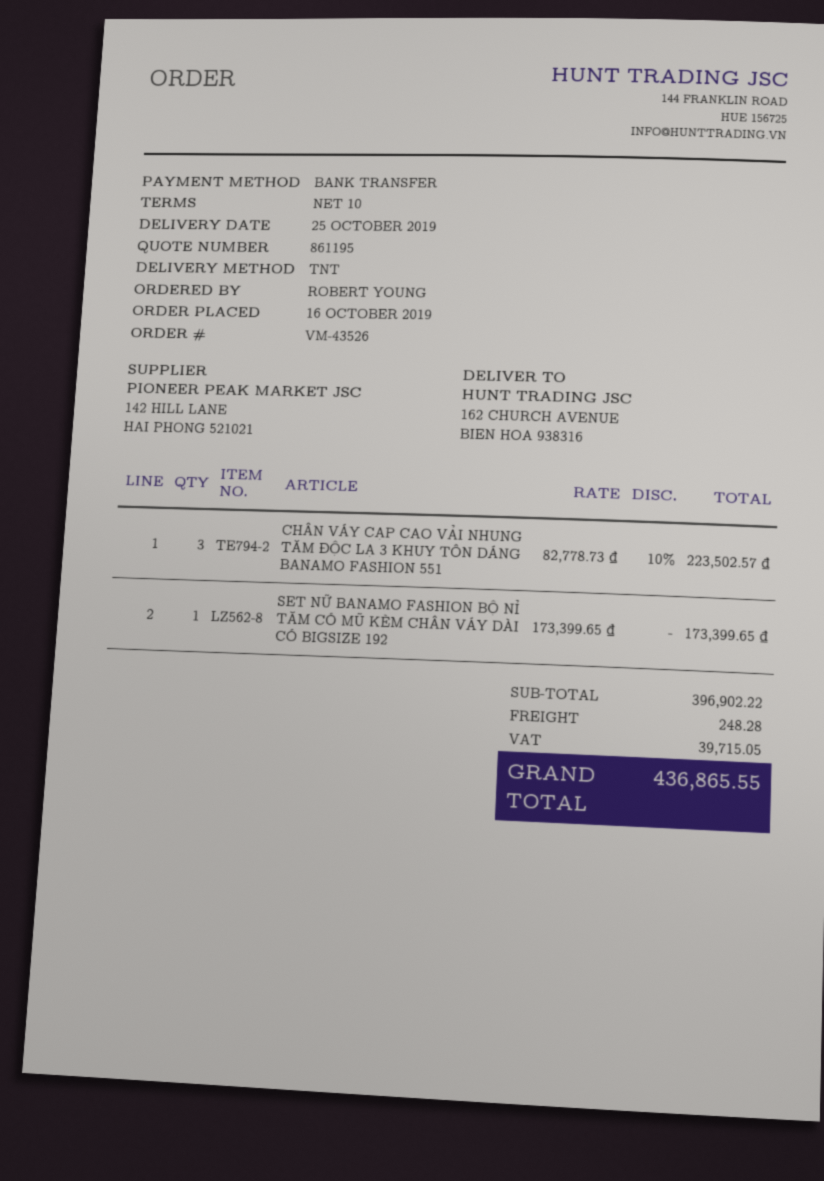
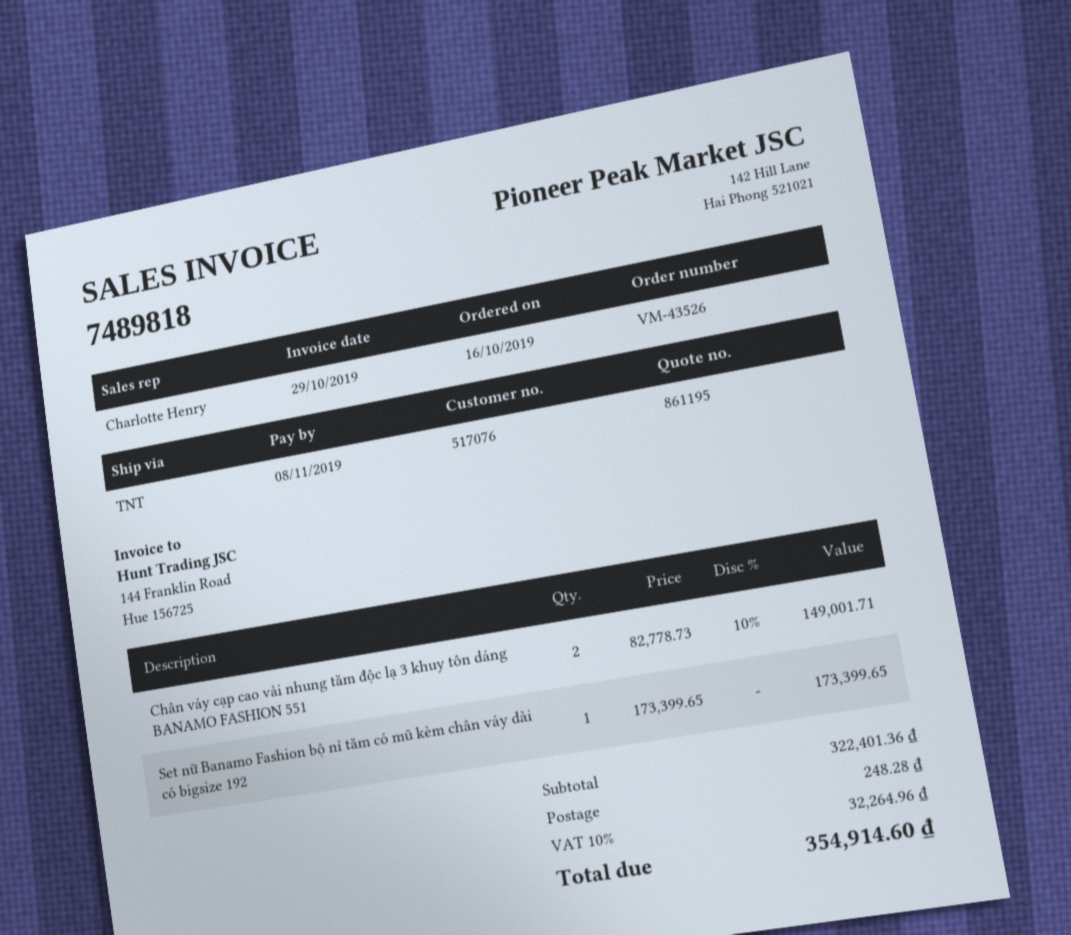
CHÂN VÁY CẠP CAO VẢI NHUNG TĂM ĐỘC LẠ 3 KHUY TÔN DÁNG BANAMO FASHION 551: 3 x 82778.73 - 10% = 223502.57 -> 2 x 82778.73 - 10% = 149001.71
subtotal: 396902.22 -> 322401.36
tax: 39715.05 -> 32264.96
total: 436865.55 -> 354914.60

